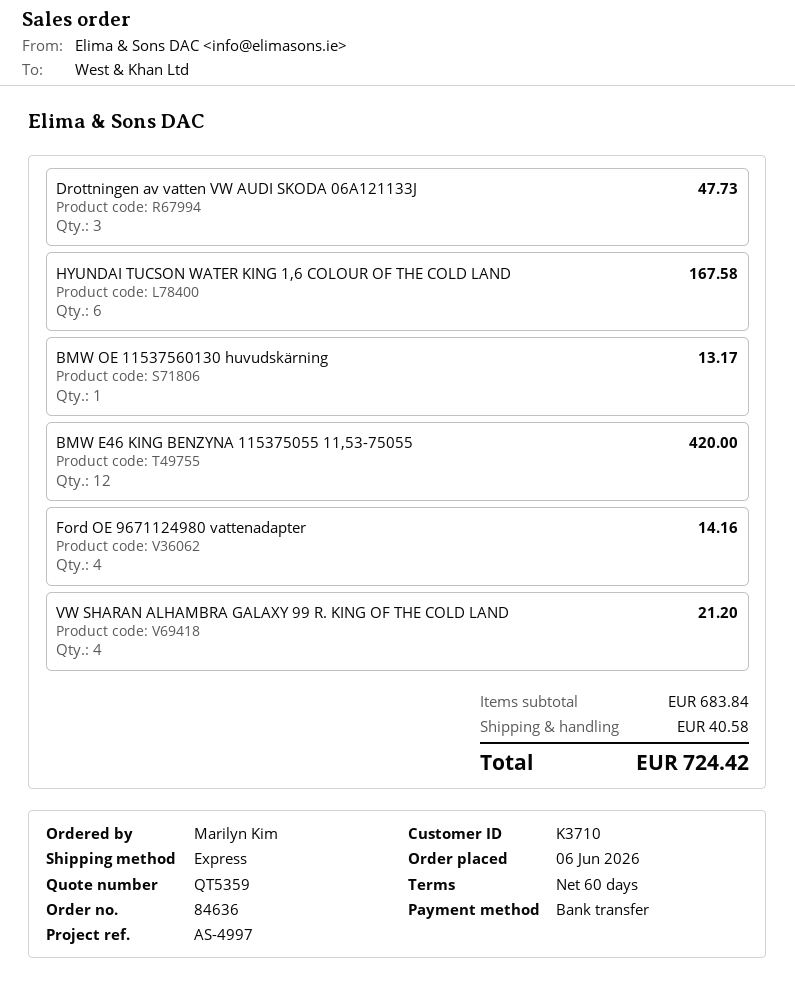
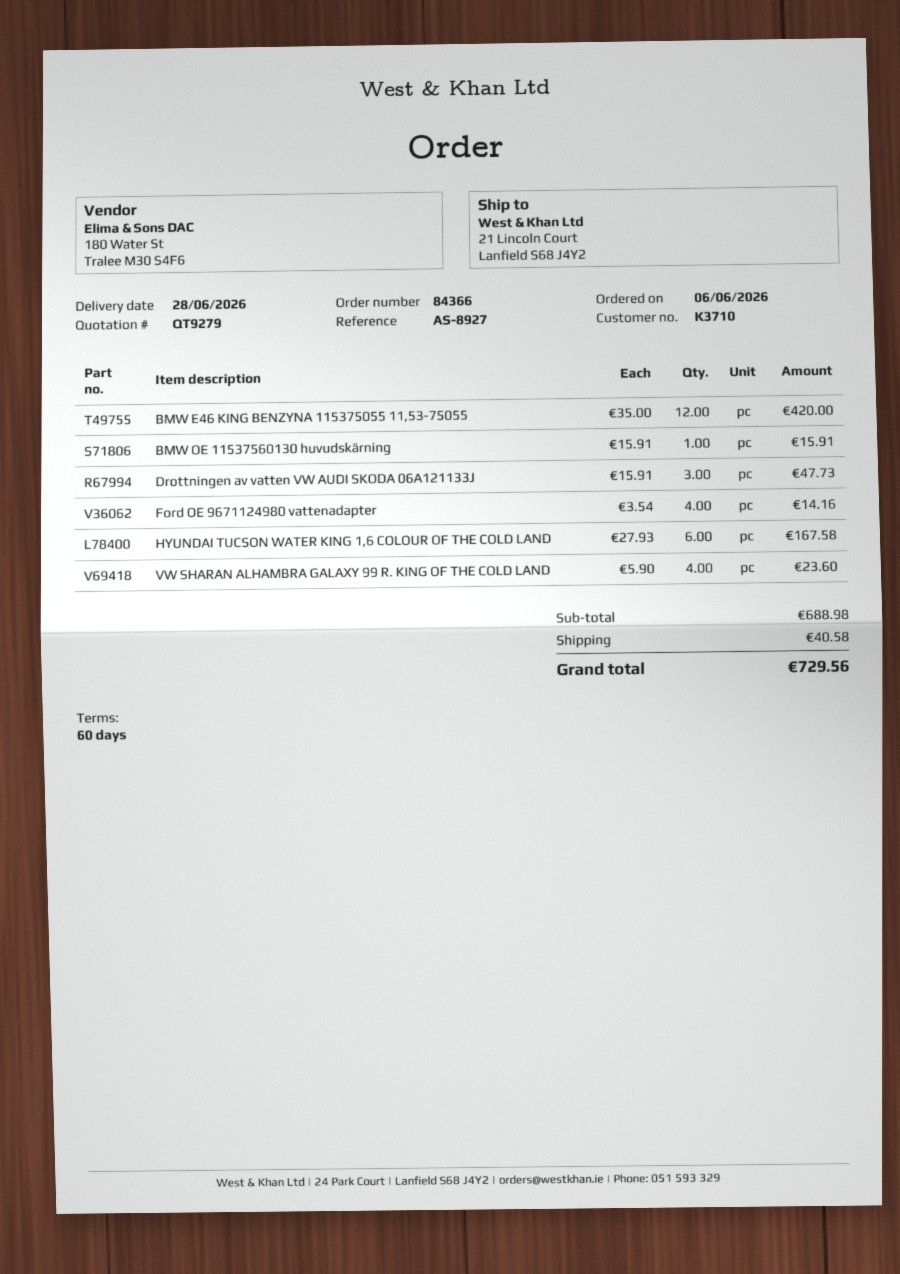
quote number: QT5359 -> QT9279
order number: 84636 -> 84366
reference: AS-4997 -> AS-8927
BMW OE 11537560130 huvudskärning: 1 for 13.17 -> 1 for 15.91
VW SHARAN ALHAMBRA GALAXY 99 R. KING OF THE COLD LAND: 4 for 21.20 -> 4 for 23.60
subtotal: 683.84 -> 688.98
total: 724.42 -> 729.56

